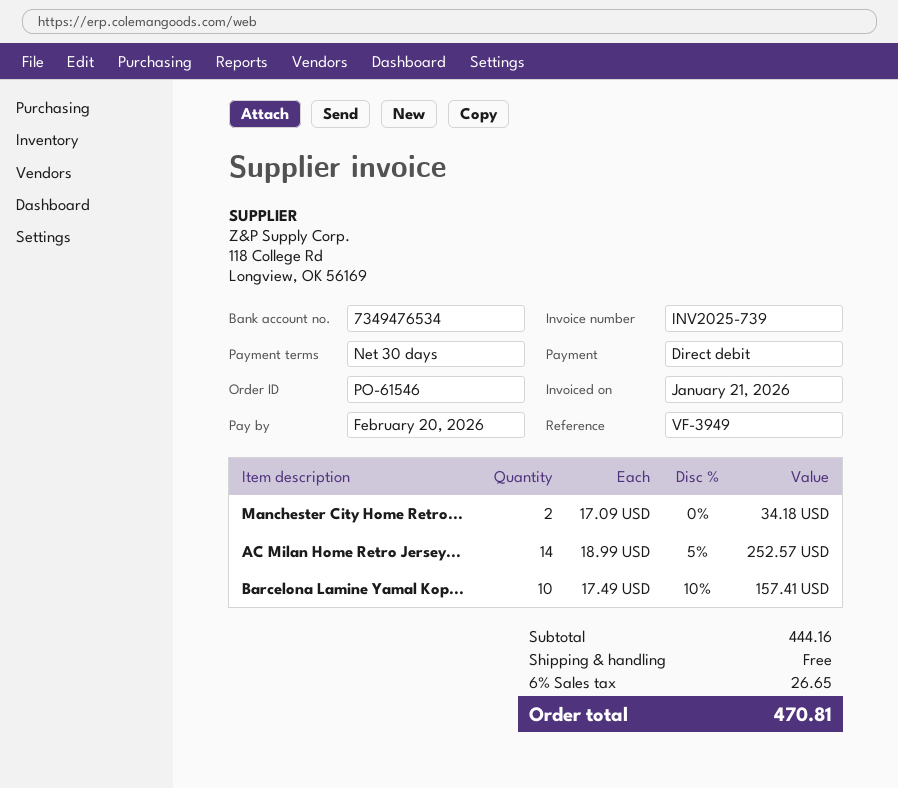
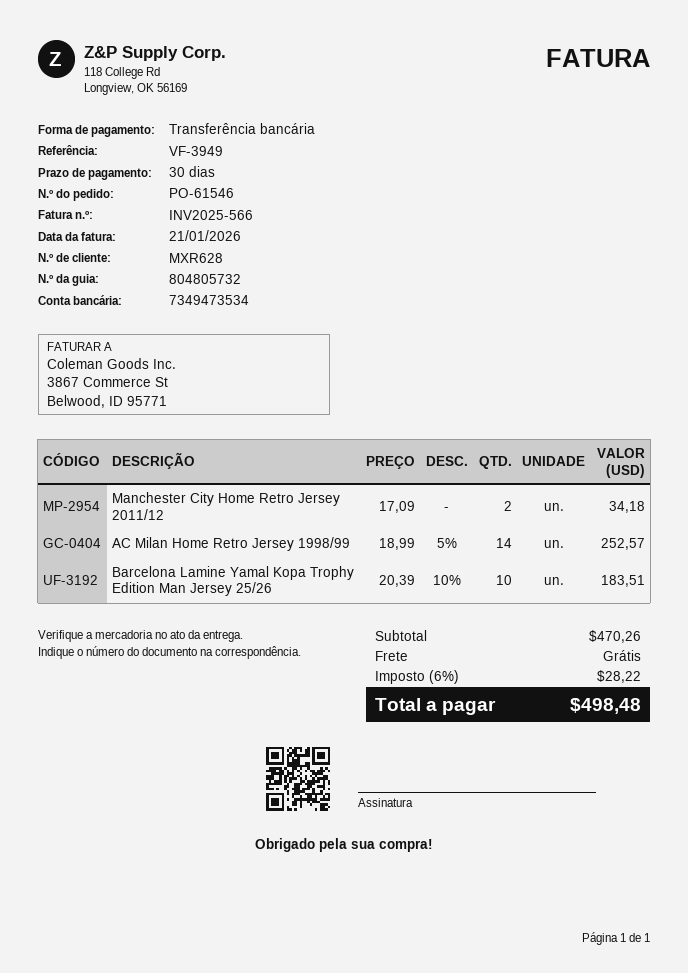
invoice number: INV2025-739 -> INV2025-566
payment method: direct debit -> bank transfer
bank account: 7349476534 -> 7349473534
Barcelona Lamine Yamal Kop...: 10 x 17.49 - 10% = 157.41 -> 10 x 20.39 - 10% = 183.51
subtotal: 444.16 -> 470.26
tax: 6% = 26.65 -> 6% = 28.22
total: 470.81 -> 498.48

